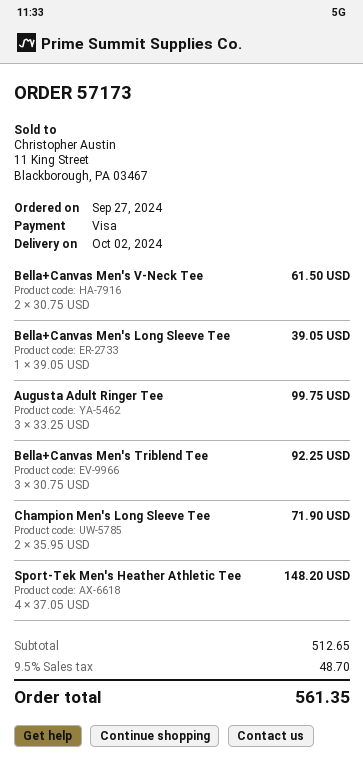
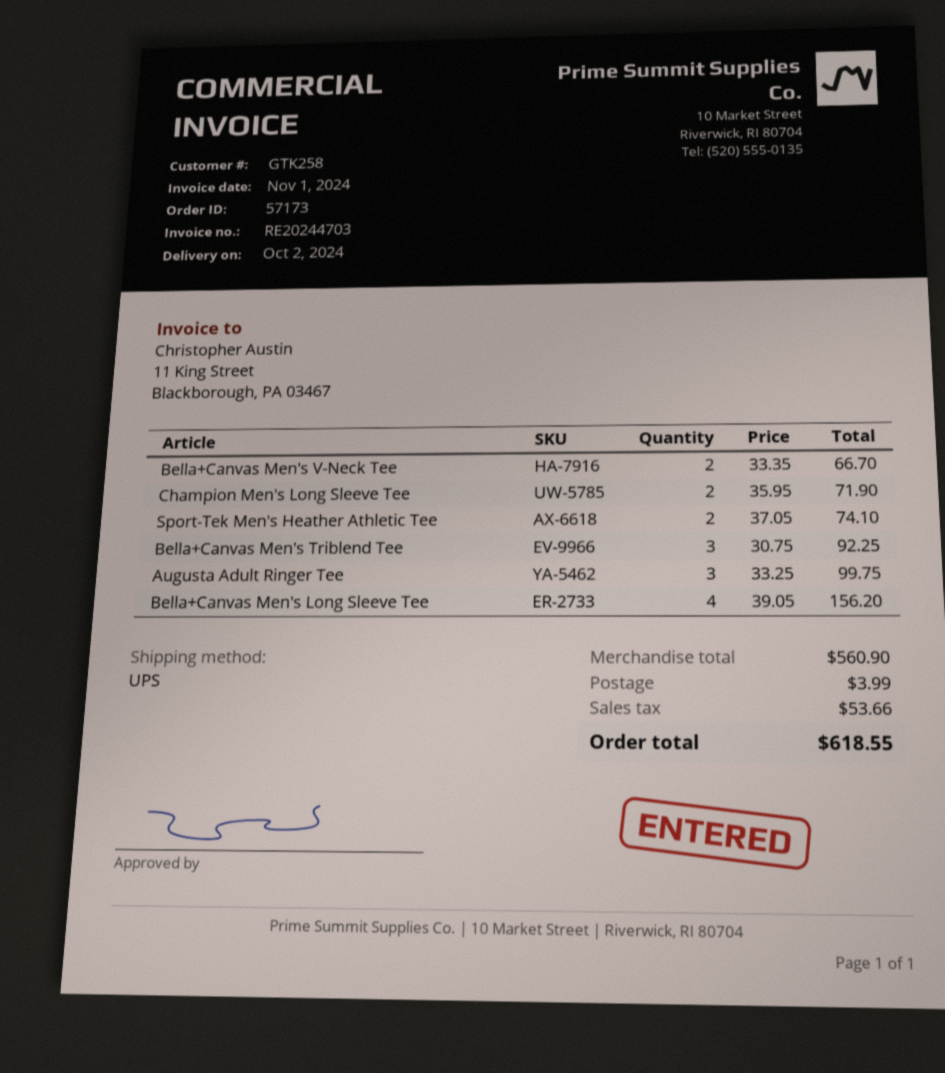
Bella+Canvas Men's V-Neck Tee: 2 x 30.75 = 61.50 -> 2 x 33.35 = 66.70
Bella+Canvas Men's Long Sleeve Tee: 1 x 39.05 = 39.05 -> 4 x 39.05 = 156.20
Sport-Tek Men's Heather Athletic Tee: 4 x 37.05 = 148.20 -> 2 x 37.05 = 74.10
subtotal: 512.65 -> 560.90
shipping: none -> 3.99
tax: 48.70 -> 53.66
total: 561.35 -> 618.55

